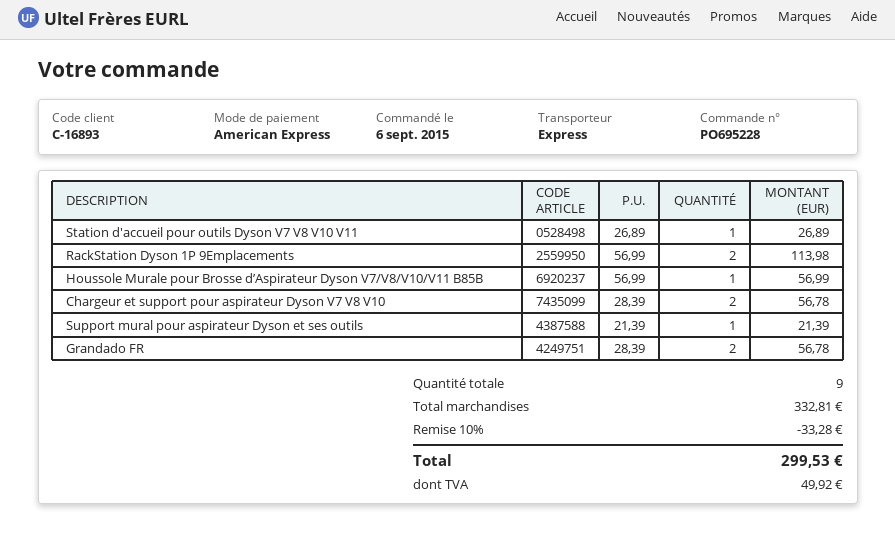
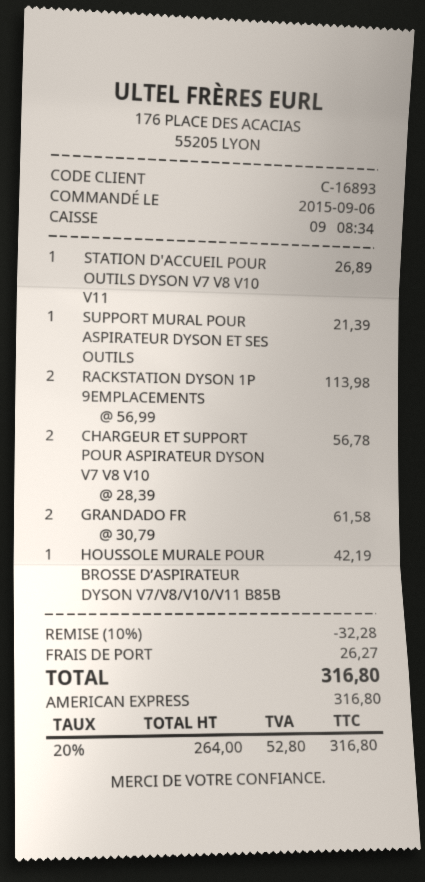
Houssole Murale pour Brosse d’Aspirateur Dyson V7/V8/V10/V11 B85B: 1 x 56.99 = 56.99 -> 1 x 42.19 = 42.19
Grandado FR: 2 x 28.39 = 56.78 -> 2 x 30.79 = 61.58
discount: 10% = 33.28 -> 10% = 32.28
shipping: none -> 26.27
tax: 49.92 -> 52.80
total: 299.53 -> 316.80

